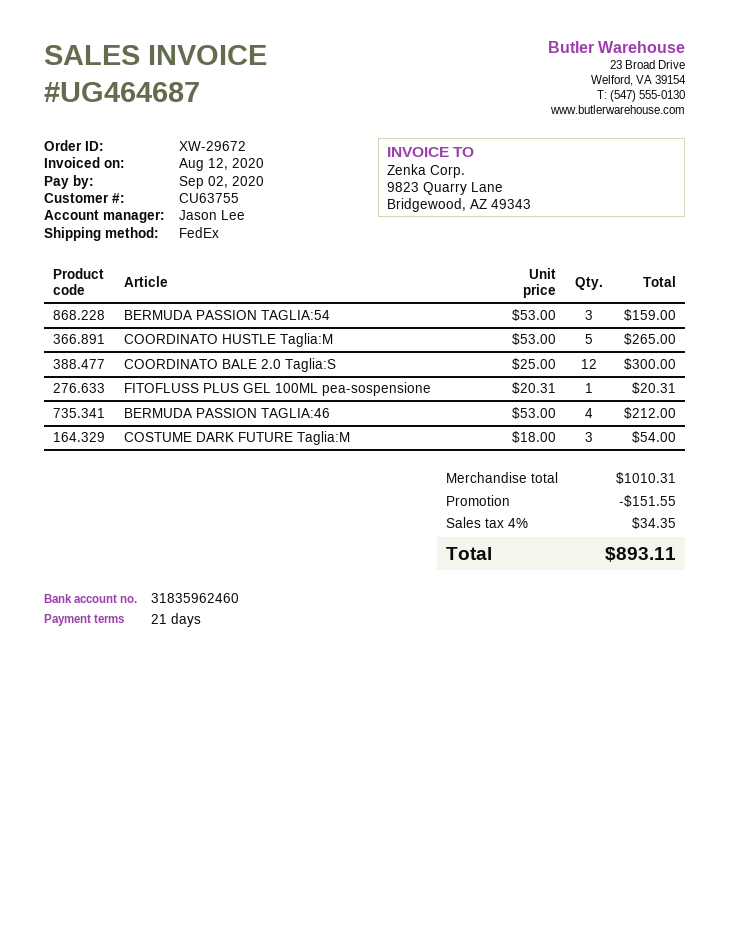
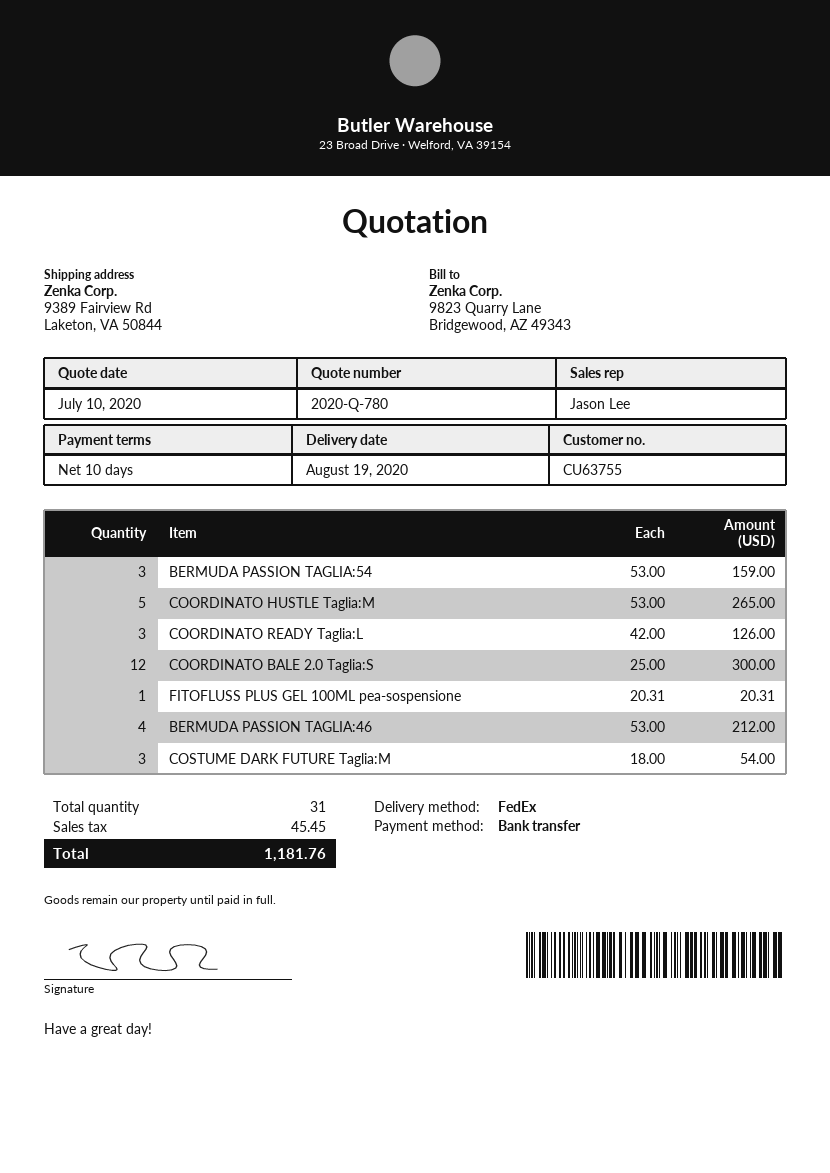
payment terms: 21 days -> 10 days
COORDINATO READY Taglia:L: none -> 3 x 42.00 = 126.00
discount: 151.55 -> none
tax: 34.35 -> 45.45
total: 893.11 -> 1181.76

